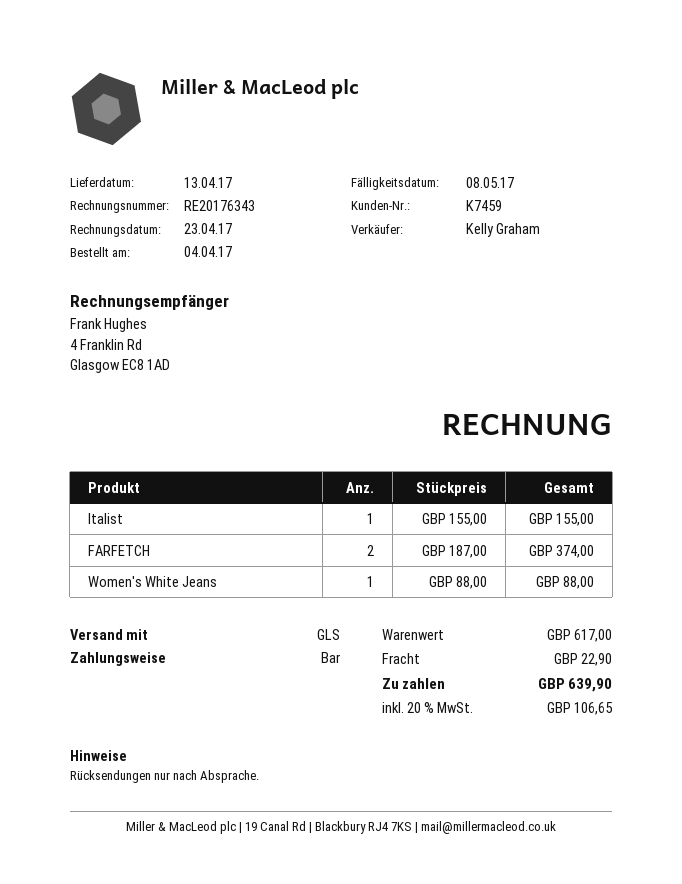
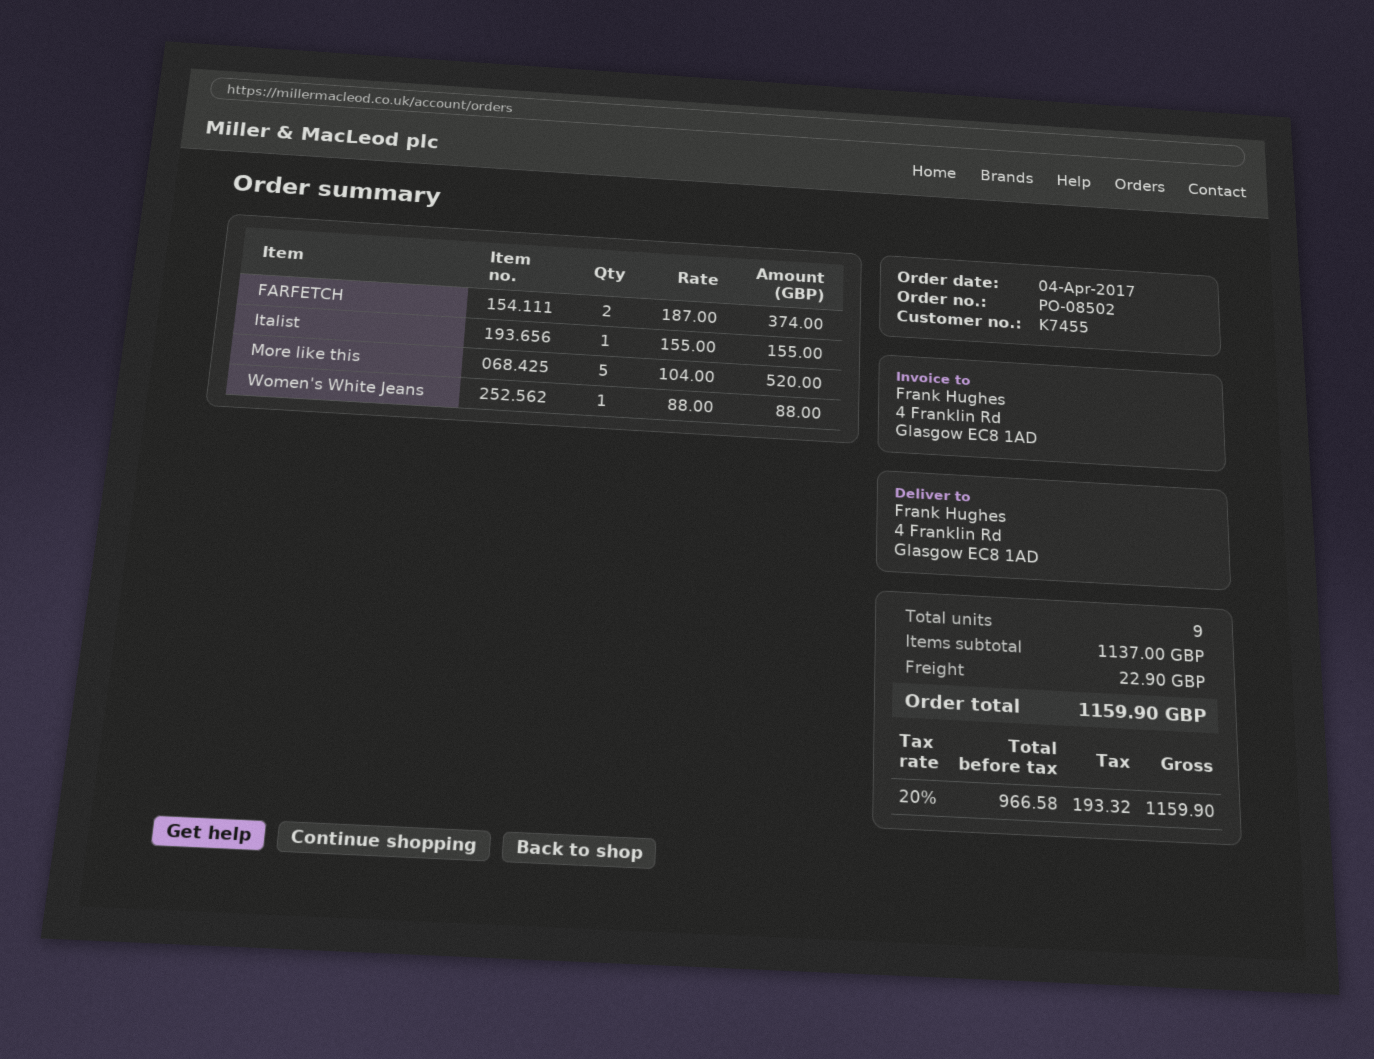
customer number: K7459 -> K7455
More like this: none -> 5 x 104.00 = 520.00
subtotal: 617.00 -> 1137.00
tax: 20% = 106.65 -> 20% = 193.32
total: 639.90 -> 1159.90

